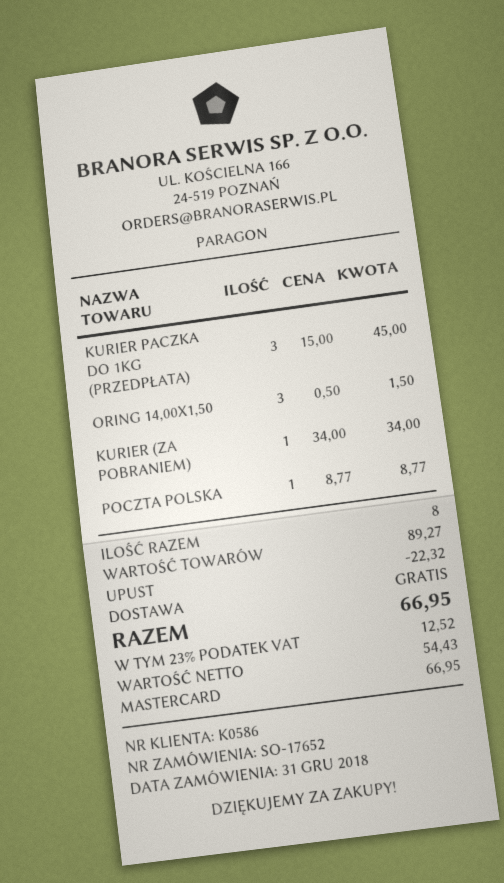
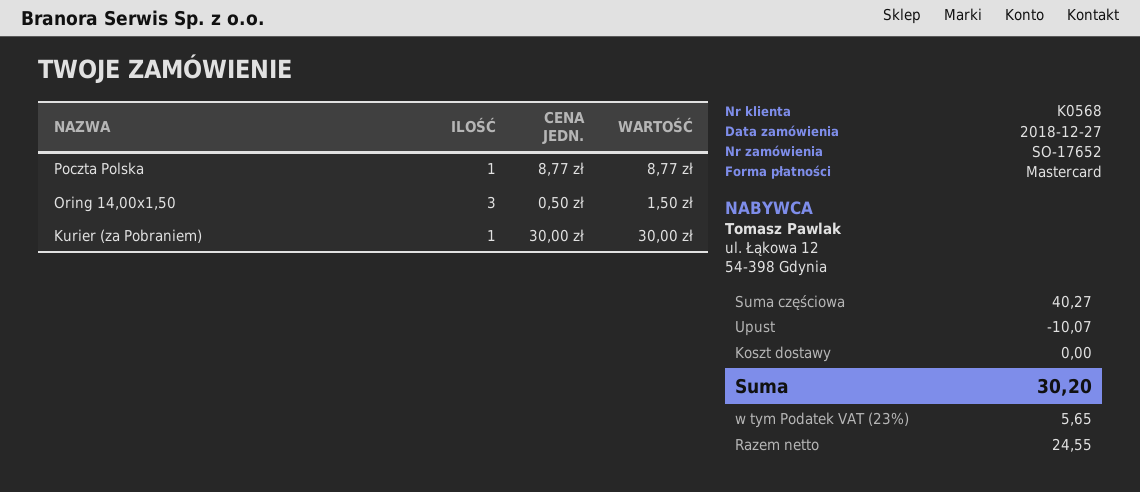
order date: 2018-12-31 -> 2018-12-27
customer number: K0586 -> K0568
KURIER PACZKA DO 1KG (PRZEDPŁATA): 3 x 15.00 = 45.00 -> none
KURIER (ZA POBRANIEM): 1 x 34.00 = 34.00 -> 1 x 30.00 = 30.00
subtotal: 89.27 -> 40.27
discount: 22.32 -> 10.07
net: 54.43 -> 24.55
tax: 23% = 12.52 -> 23% = 5.65
total: 66.95 -> 30.20

